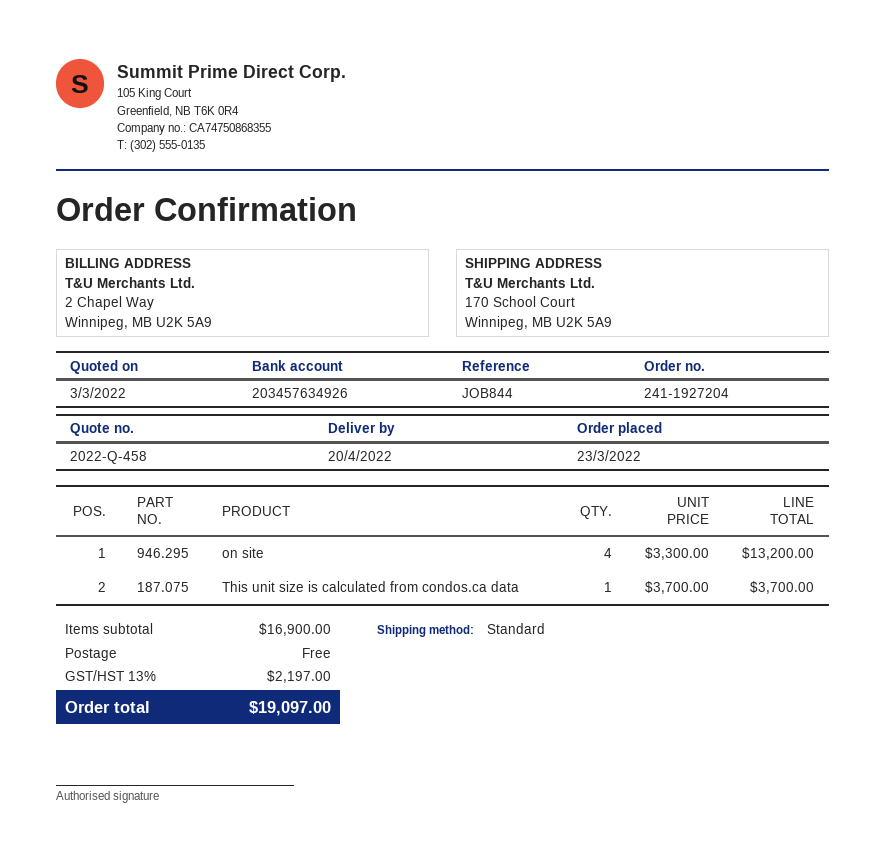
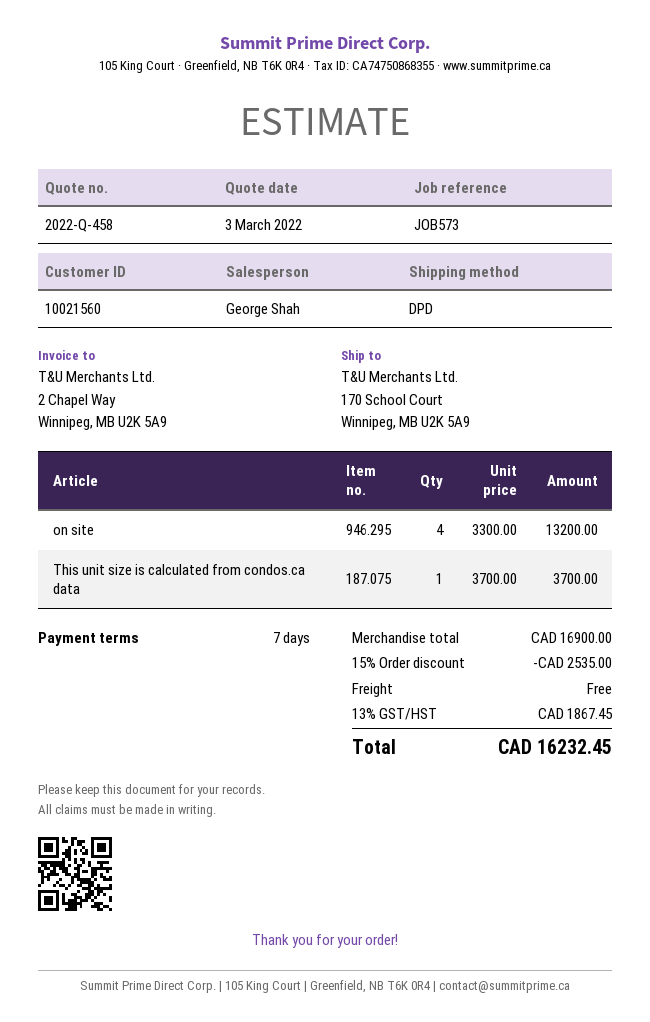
reference: JOB844 -> JOB573
shipping method: standard -> DPD
discount: none -> 15% = 2535.00
tax: 13% = 2197.00 -> 13% = 1867.45
total: 19097.00 -> 16232.45

